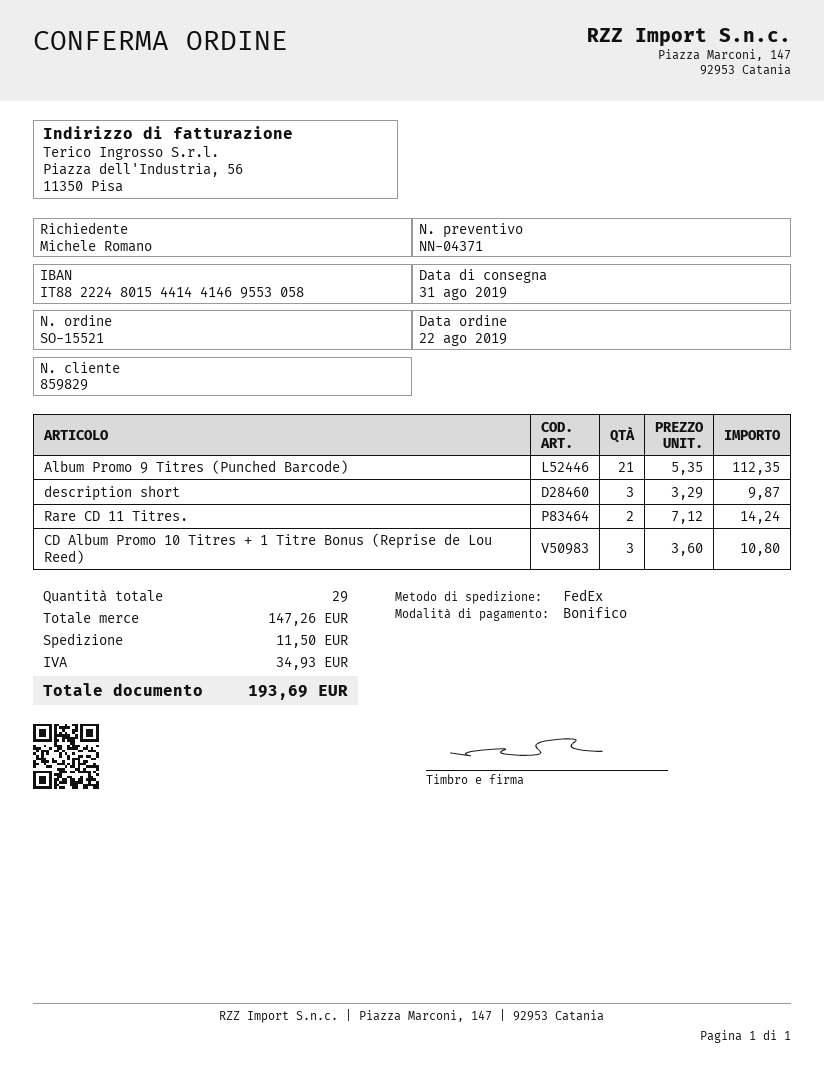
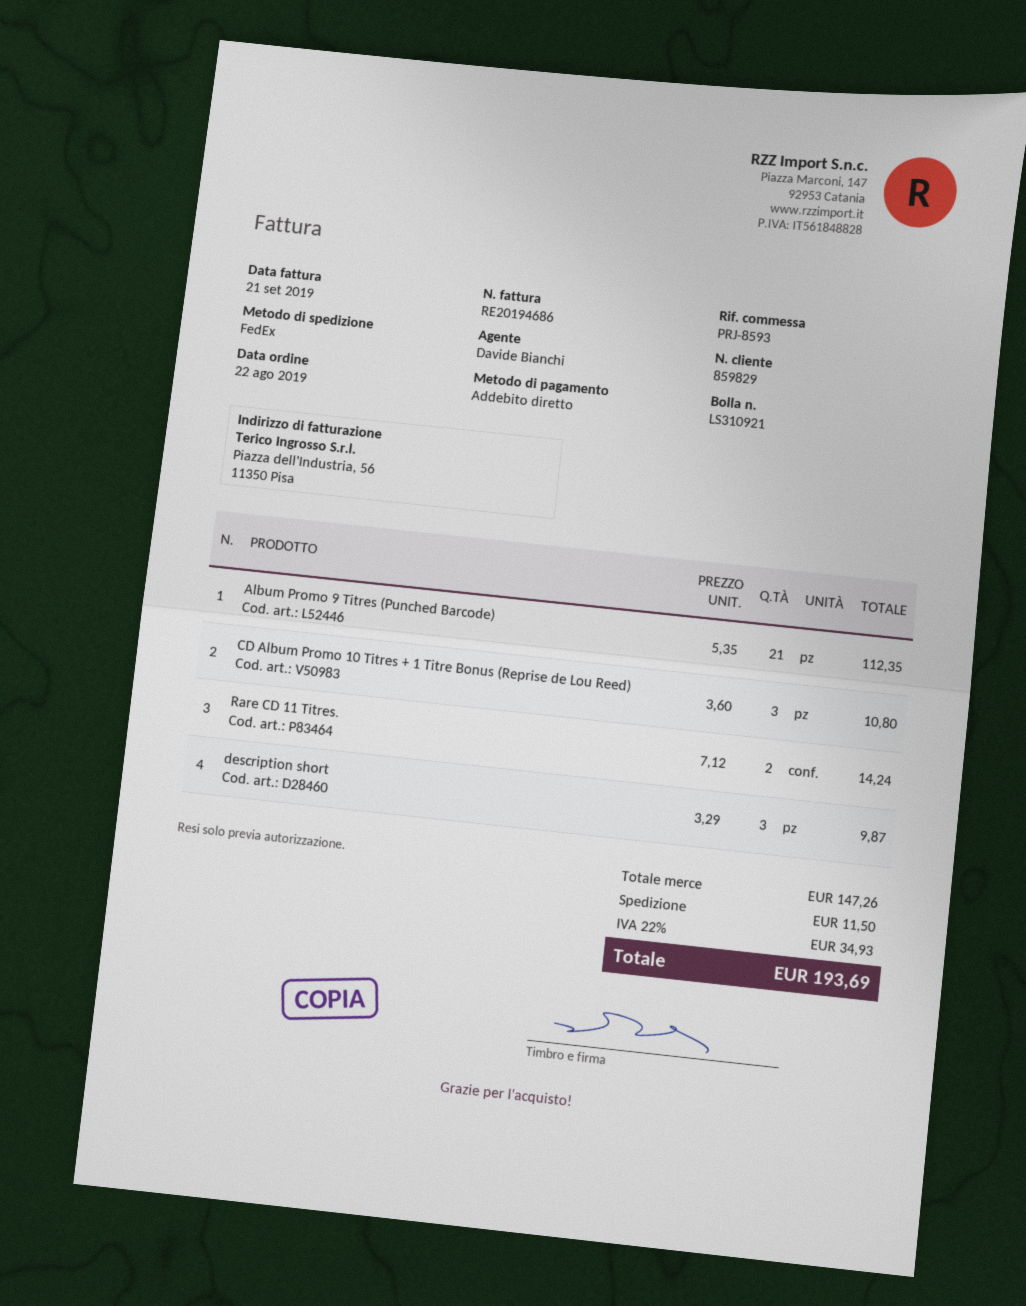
payment method: bank transfer -> direct debit

